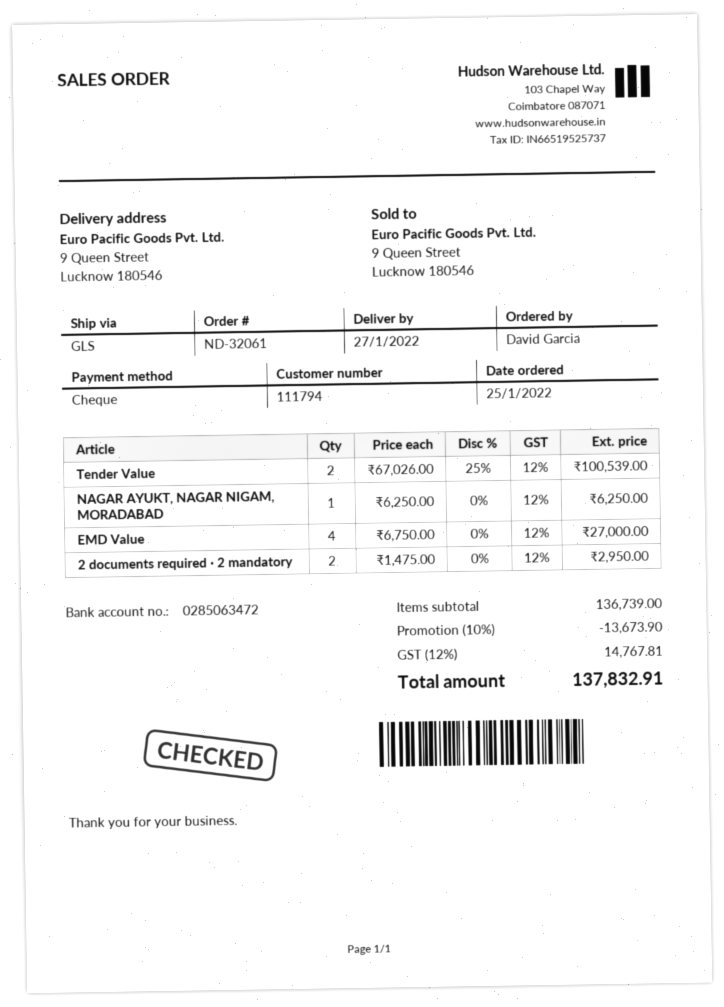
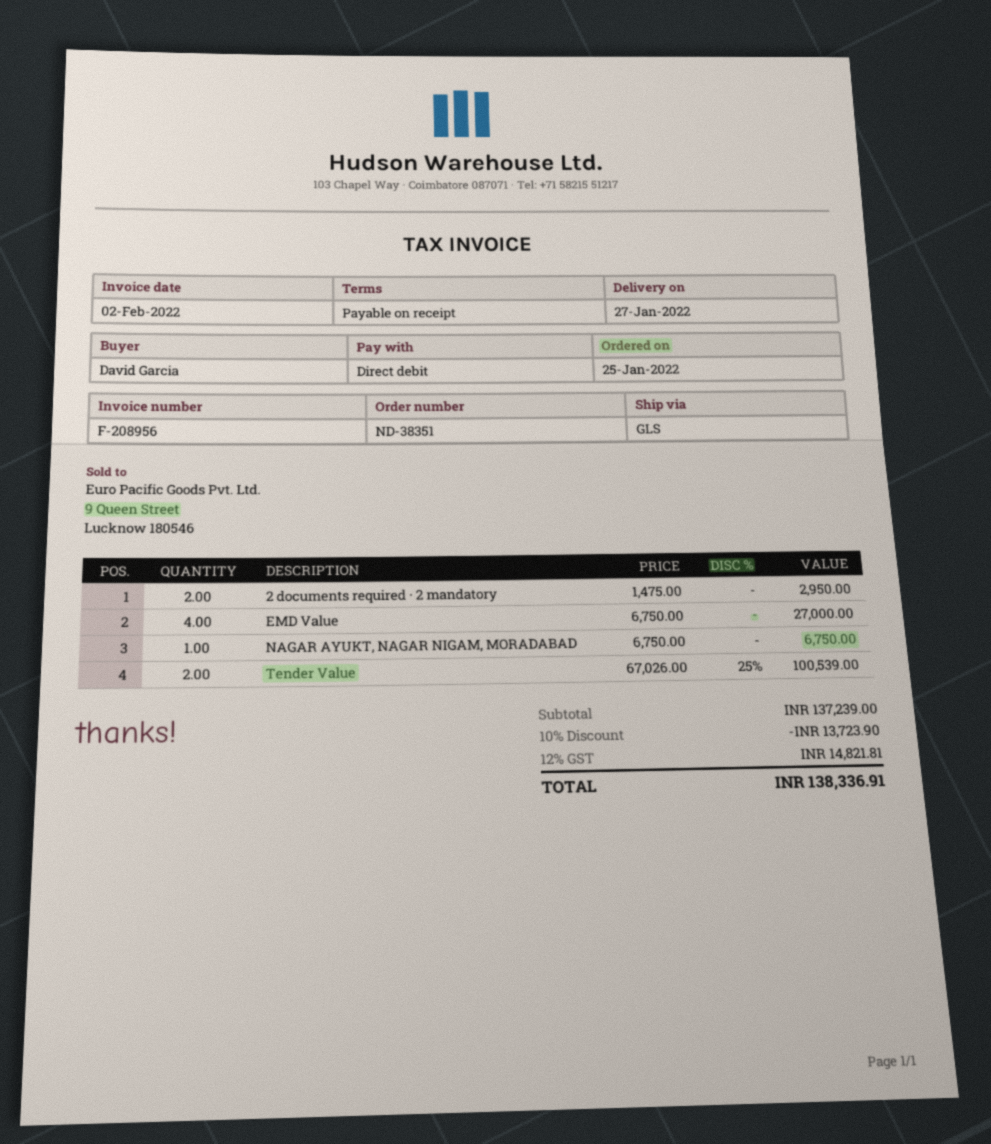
order number: ND-32061 -> ND-38351
payment method: cheque -> direct debit
NAGAR AYUKT, NAGAR NIGAM, MORADABAD: 1 x 6250.00 = 6250.00 -> 1 x 6750.00 = 6750.00
subtotal: 136739.00 -> 137239.00
discount: 10% = 13673.90 -> 10% = 13723.90
tax: 12% = 14767.81 -> 12% = 14821.81
total: 137832.91 -> 138336.91

